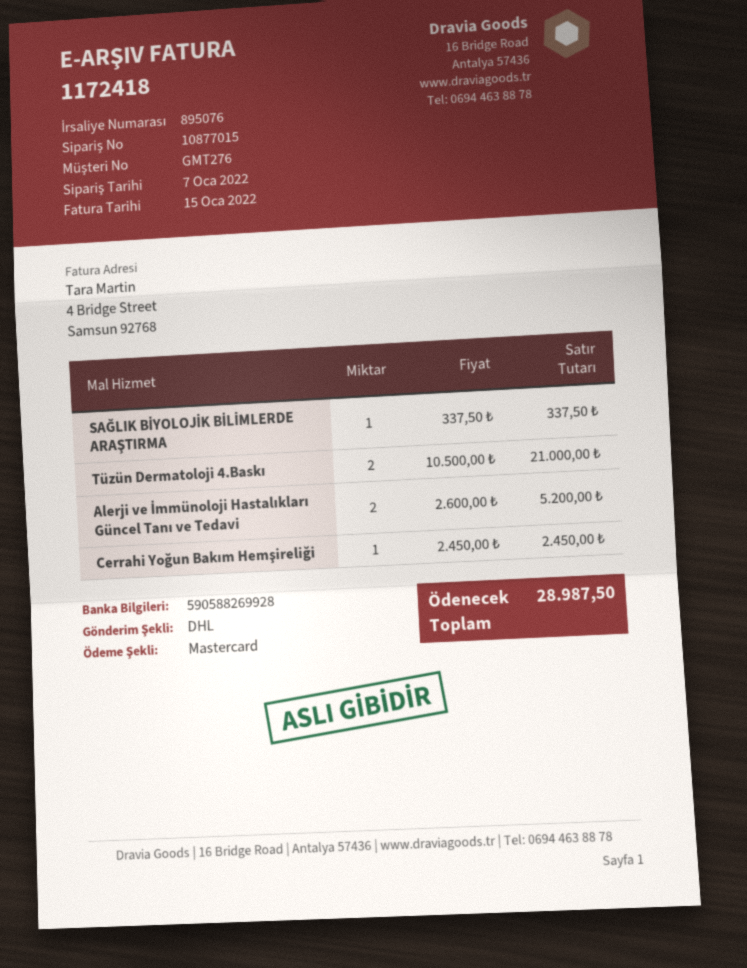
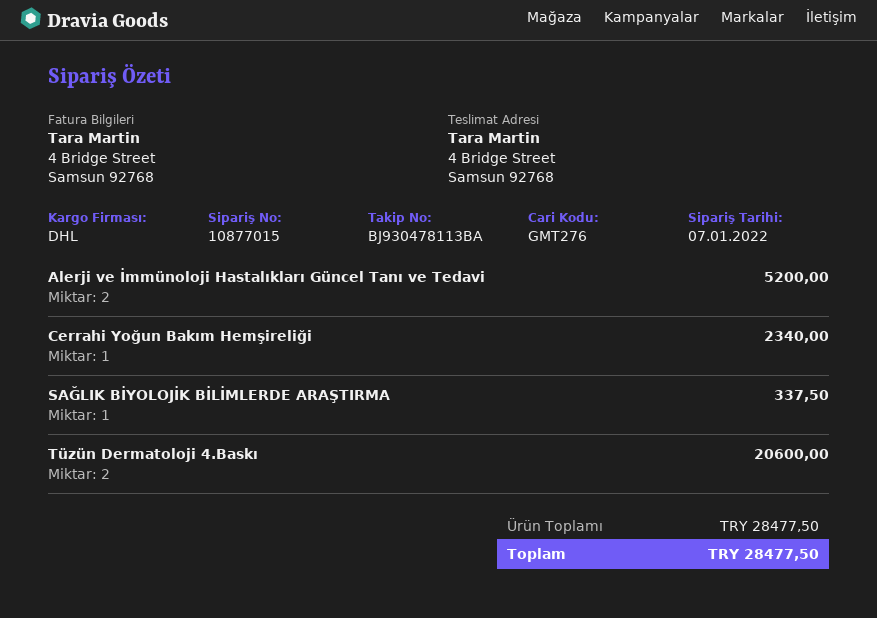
Tüzün Dermatoloji 4.Baskı: 2 for 21000.00 -> 2 for 20600.00
Cerrahi Yoğun Bakım Hemşireliği: 1 for 2450.00 -> 1 for 2340.00
total: 28987.50 -> 28477.50

